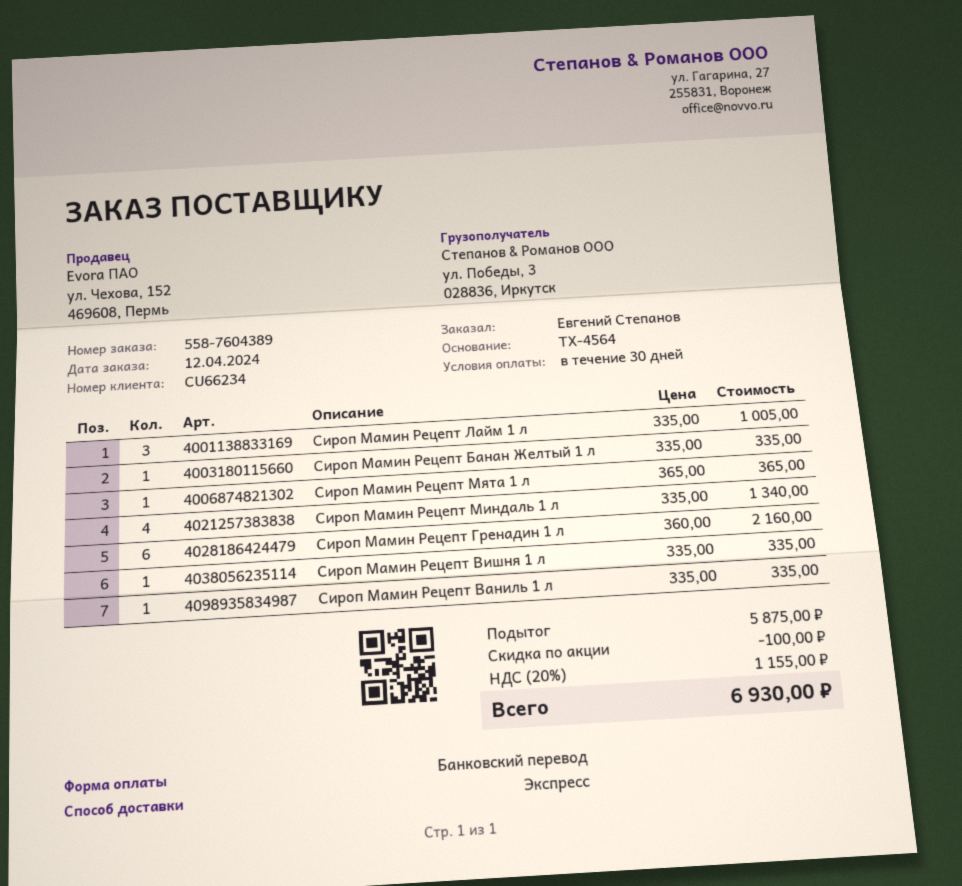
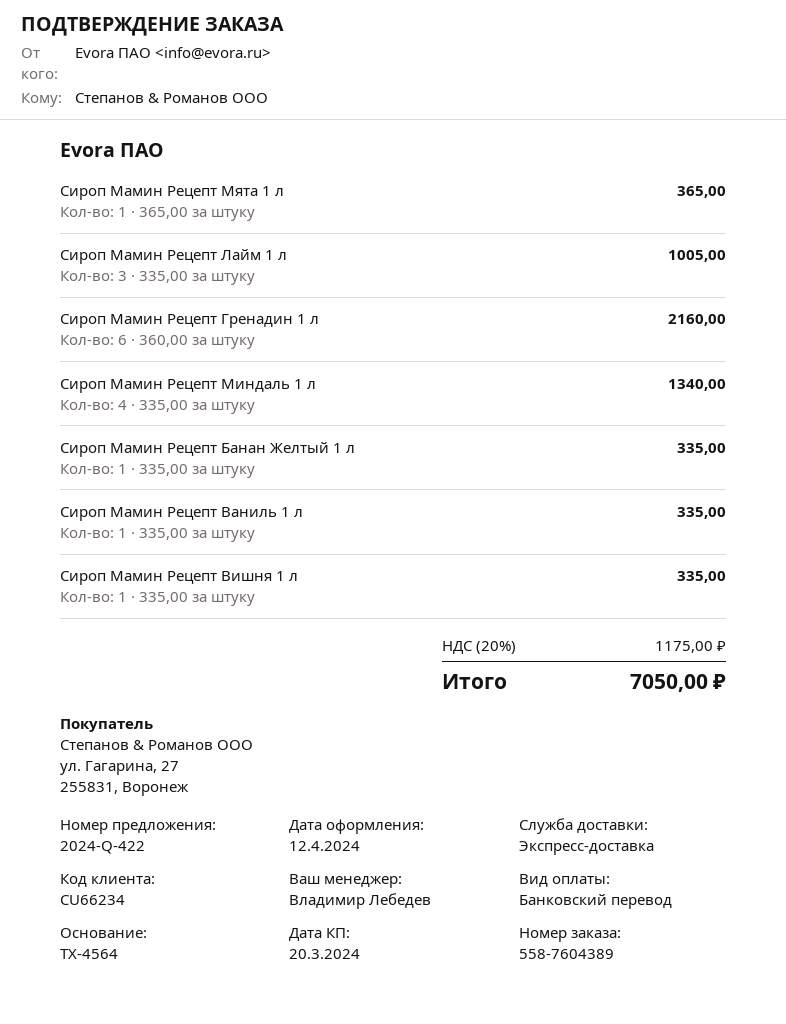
discount: 100.00 -> none
tax: 20% = 1155.00 -> 20% = 1175.00
total: 6930.00 -> 7050.00

